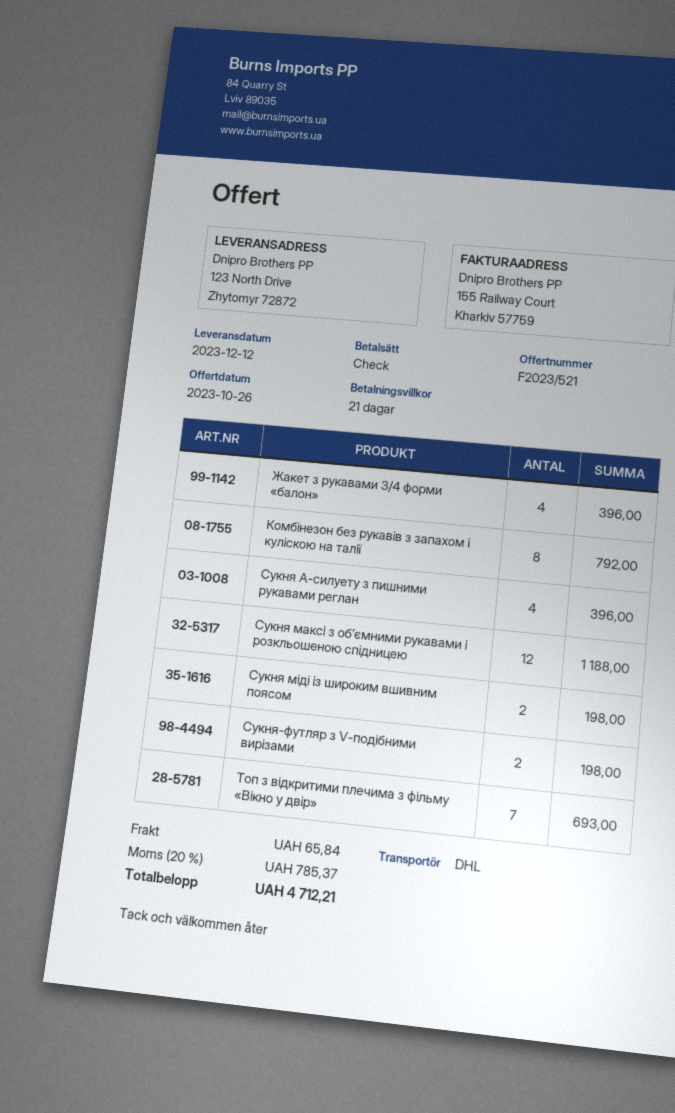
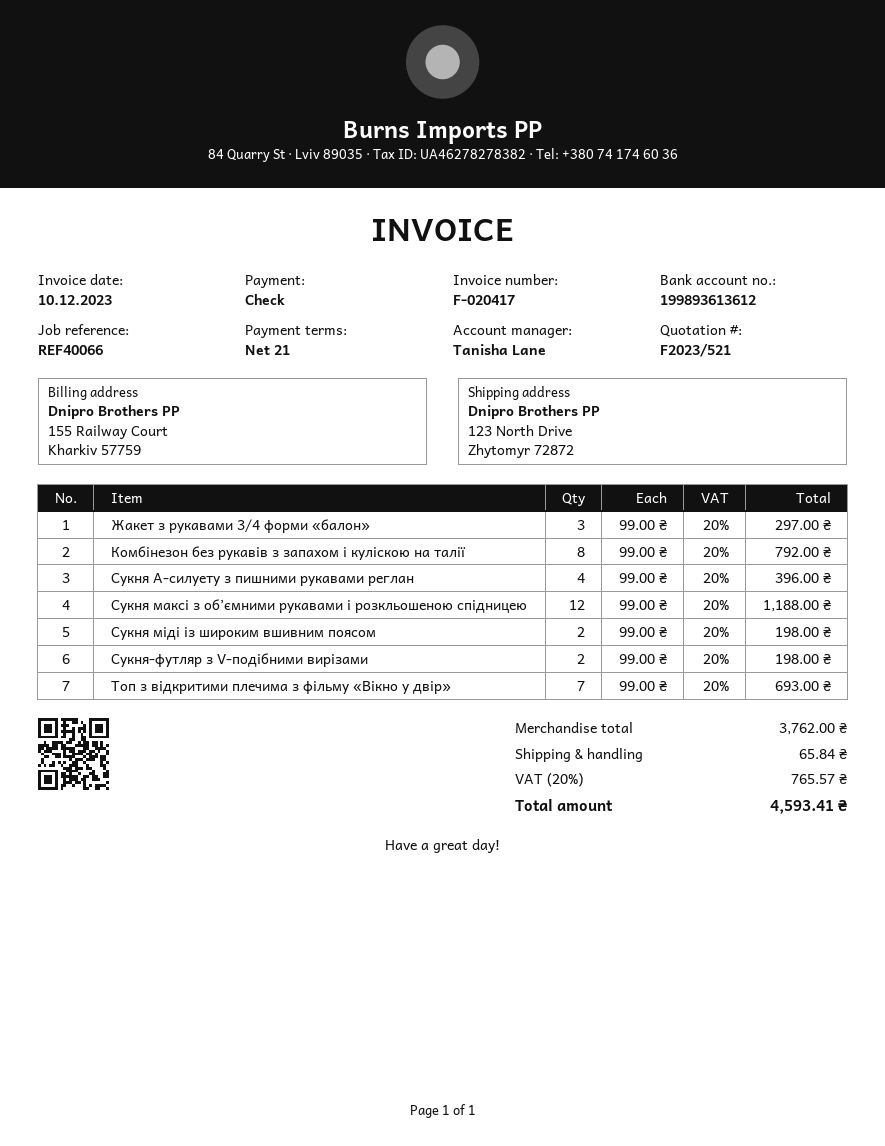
Жакет з рукавами 3/4 форми «балон»: 4 for 396.00 -> 3 for 297.00
tax: 20% = 785.37 -> 20% = 765.57
total: 4712.21 -> 4593.41

